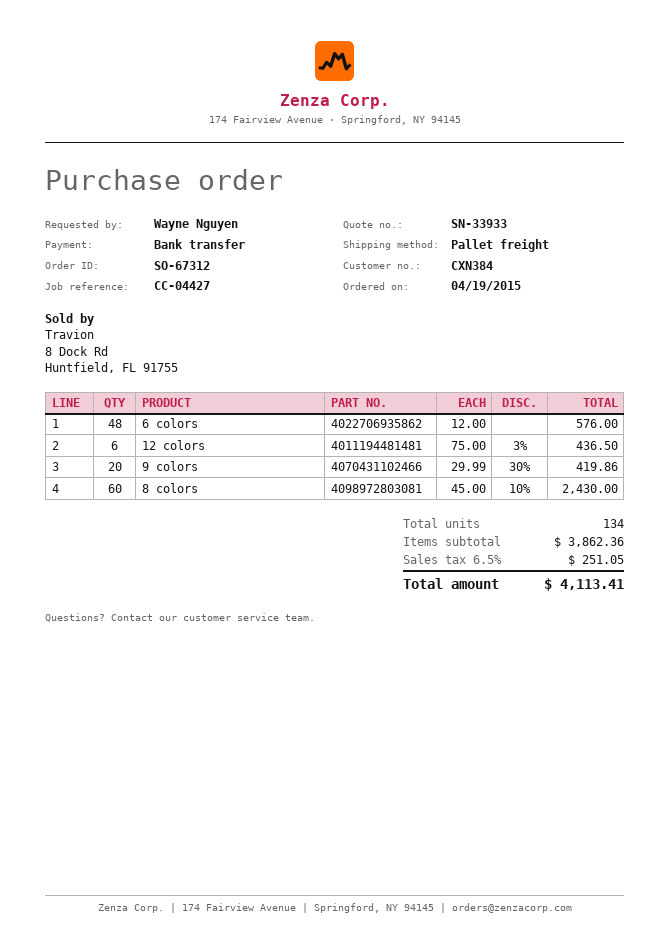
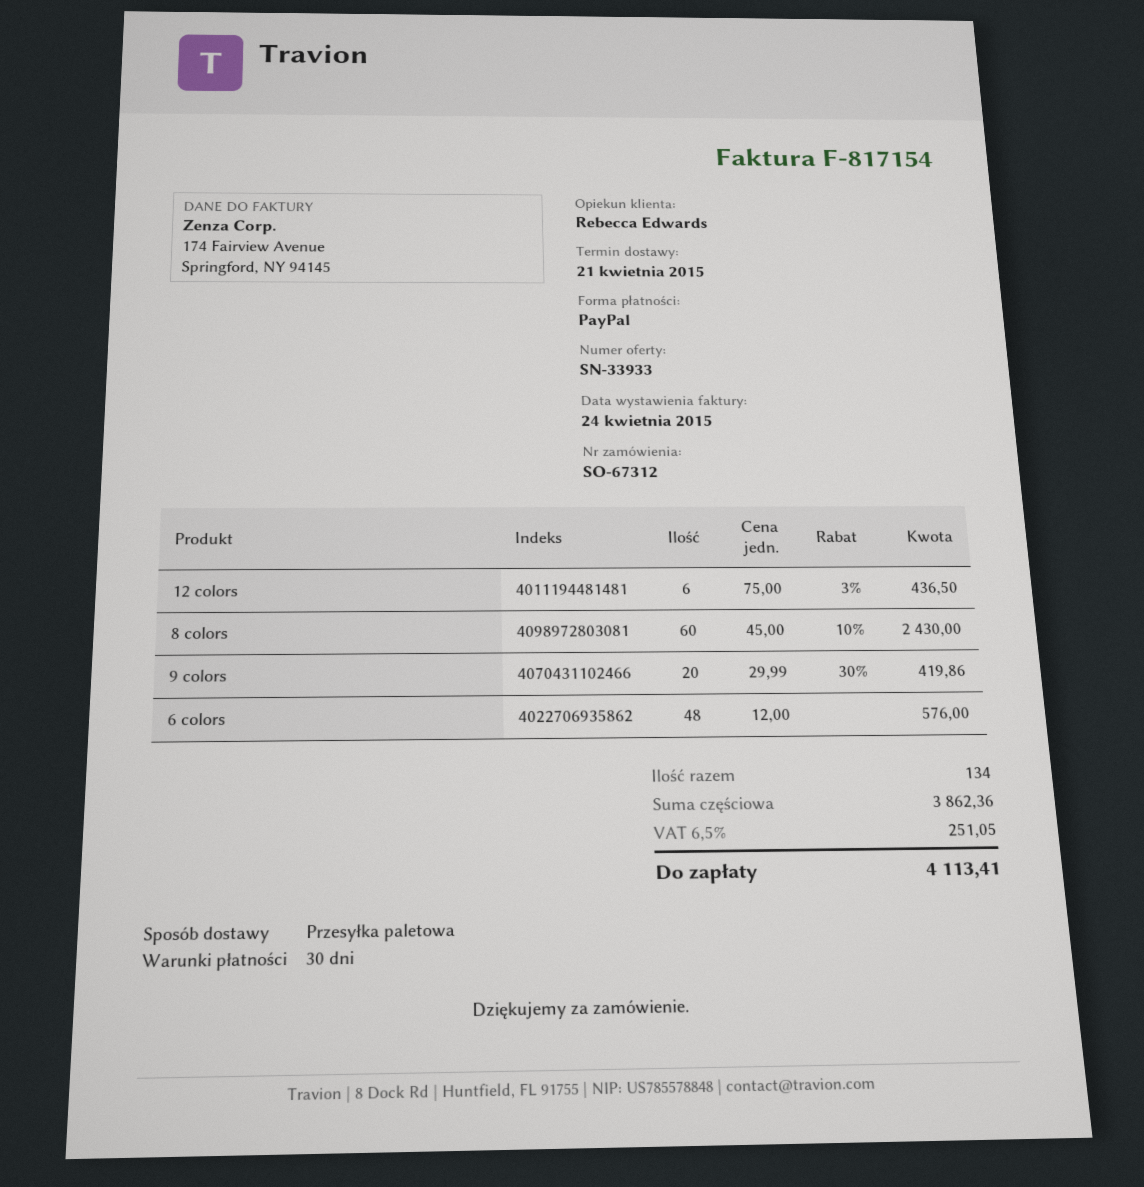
payment method: bank transfer -> PayPal

